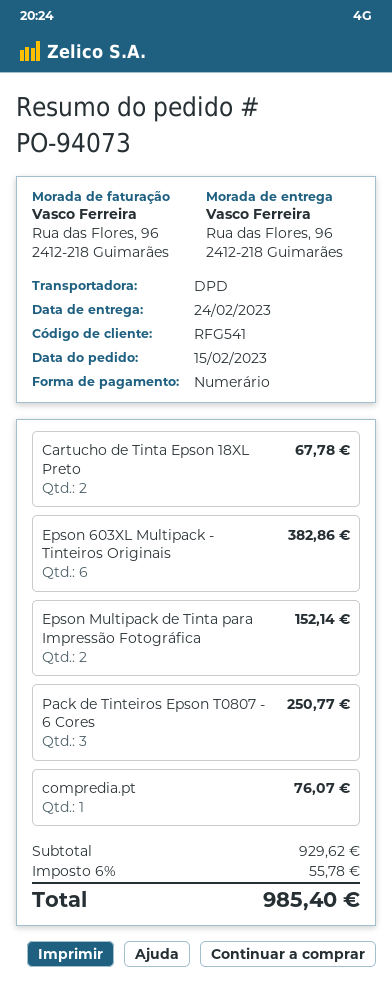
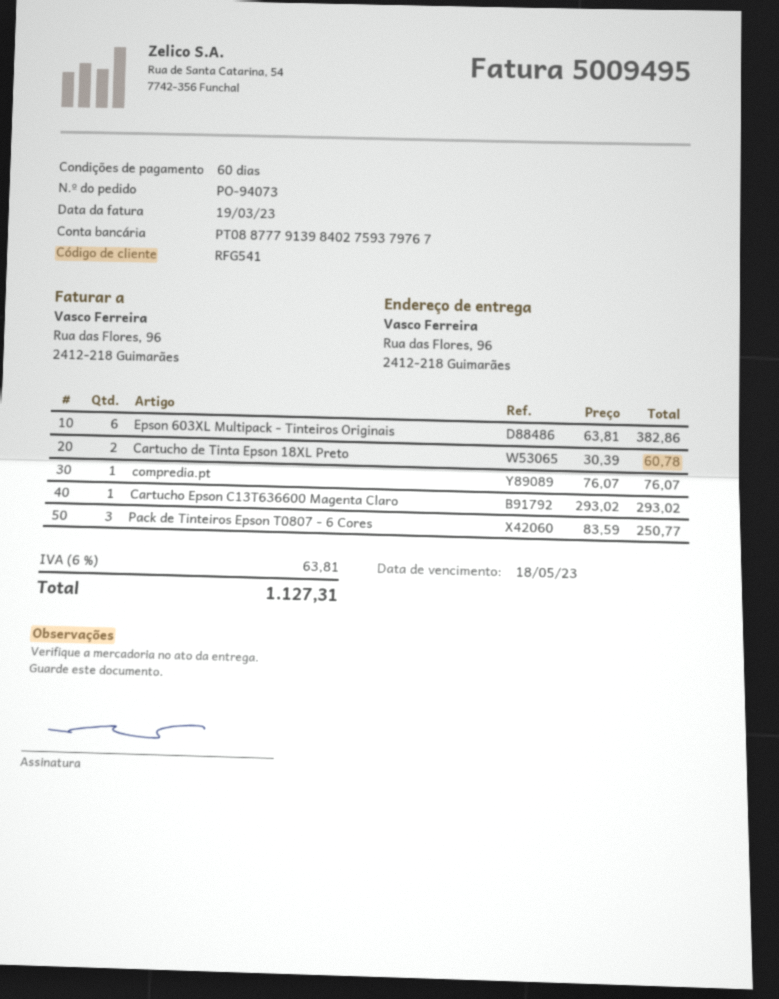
Cartucho de Tinta Epson 18XL Preto: 2 for 67.78 -> 2 for 60.78
Epson Multipack de Tinta para Impressão Fotográfica: 2 for 152.14 -> none
Cartucho Epson C13T636600 Magenta Claro: none -> 1 for 293.02
tax: 6% = 55.78 -> 6% = 63.81
total: 985.40 -> 1127.31

